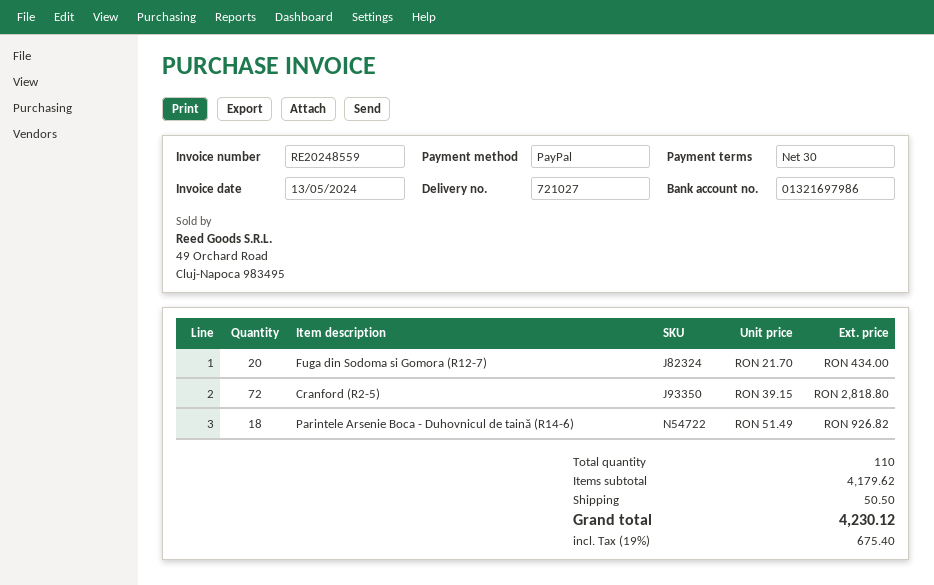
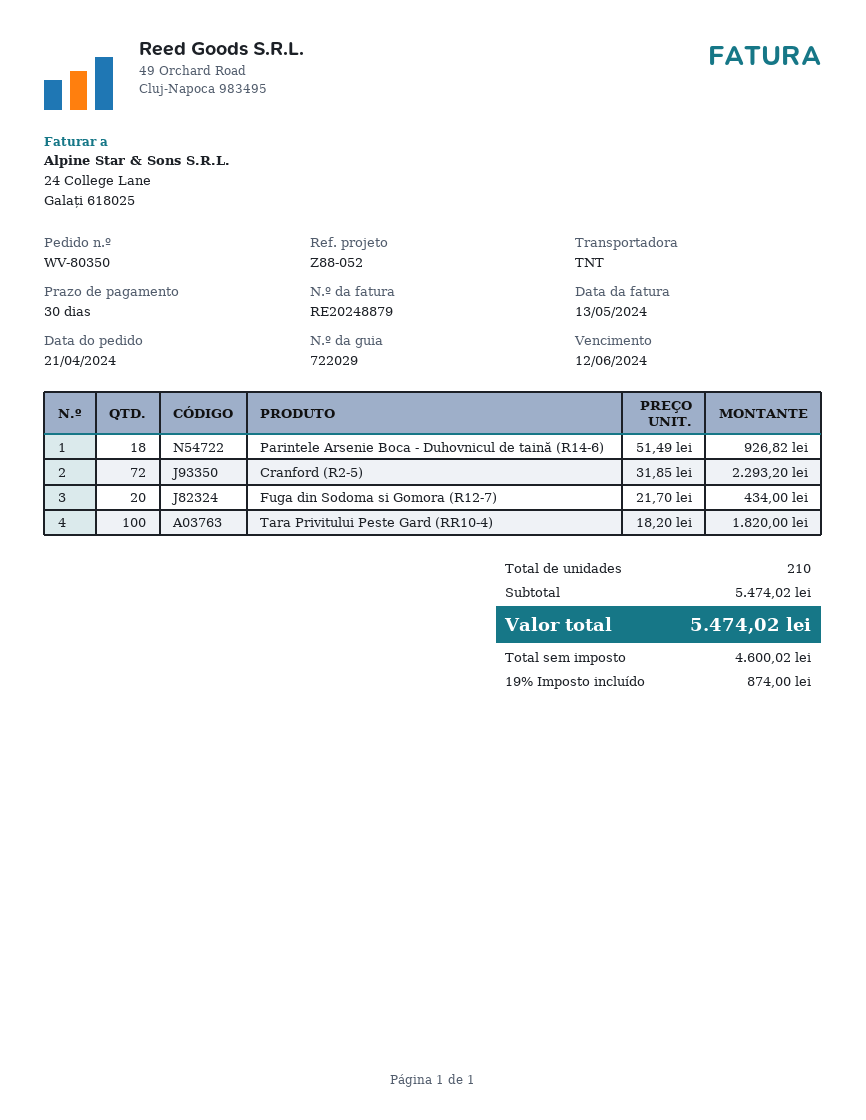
delivery note number: 721027 -> 722029
invoice number: RE20248559 -> RE20248879
Cranford (R2-5): 72 x 39.15 = 2818.80 -> 72 x 31.85 = 2293.20
Tara Privitului Peste Gard (RR10-4): none -> 100 x 18.20 = 1820.00
total quantity: 110 -> 210
subtotal: 4179.62 -> 5474.02
shipping: 50.50 -> none
tax: 19% = 675.40 -> 19% = 874.00
total: 4230.12 -> 5474.02

